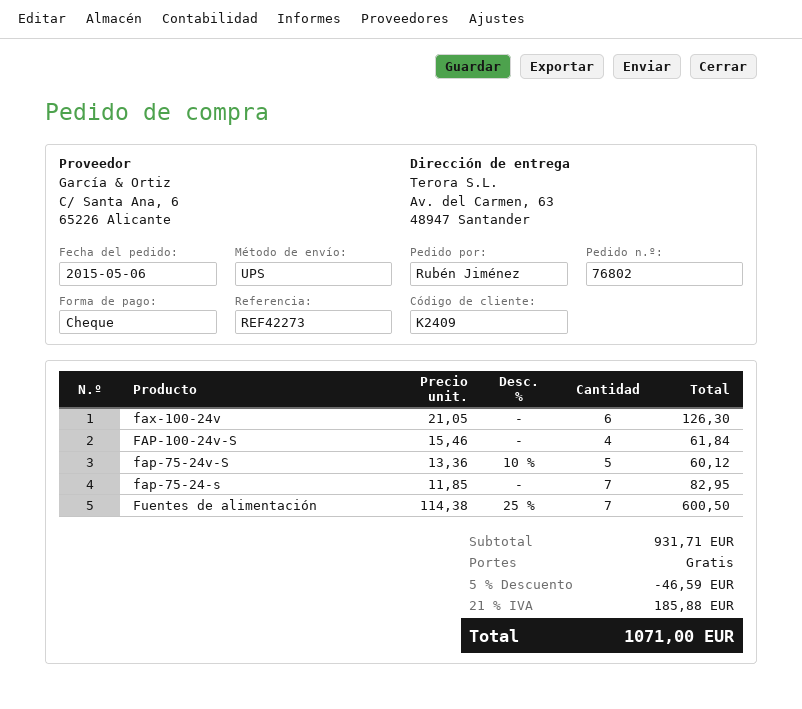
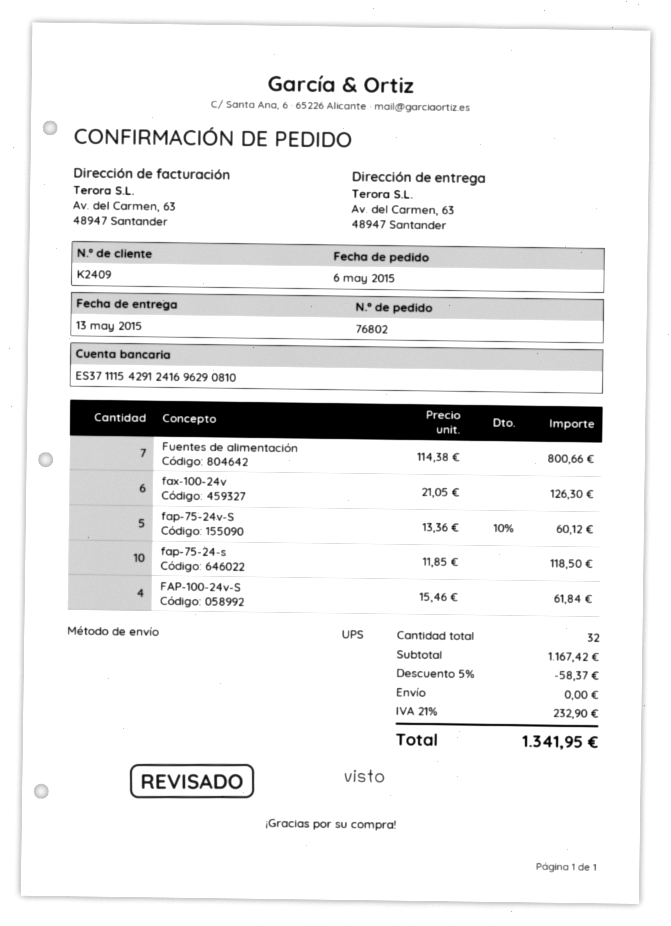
fap-75-24-s: 7 x 11.85 = 82.95 -> 10 x 11.85 = 118.50
Fuentes de alimentación: 7 x 114.38 - 25% = 600.50 -> 7 x 114.38 = 800.66
subtotal: 931.71 -> 1167.42
discount: 5% = 46.59 -> 5% = 58.37
tax: 21% = 185.88 -> 21% = 232.90
total: 1071.00 -> 1341.95

